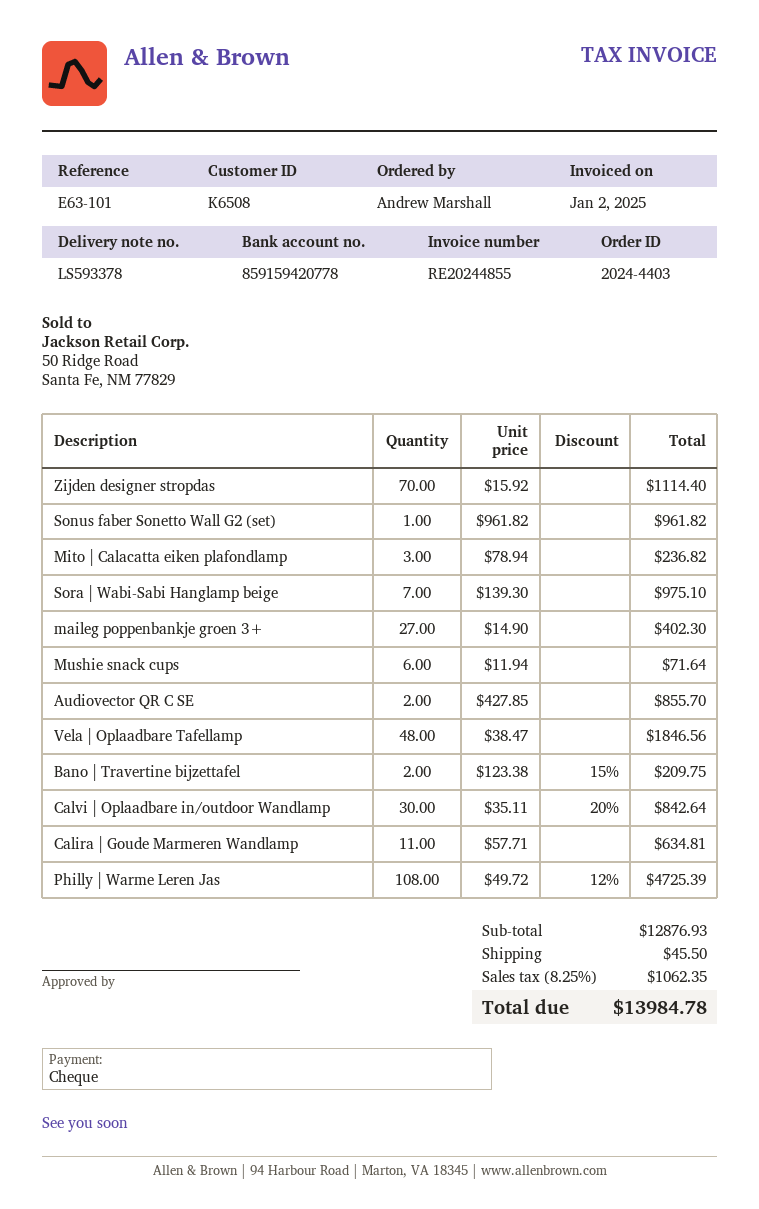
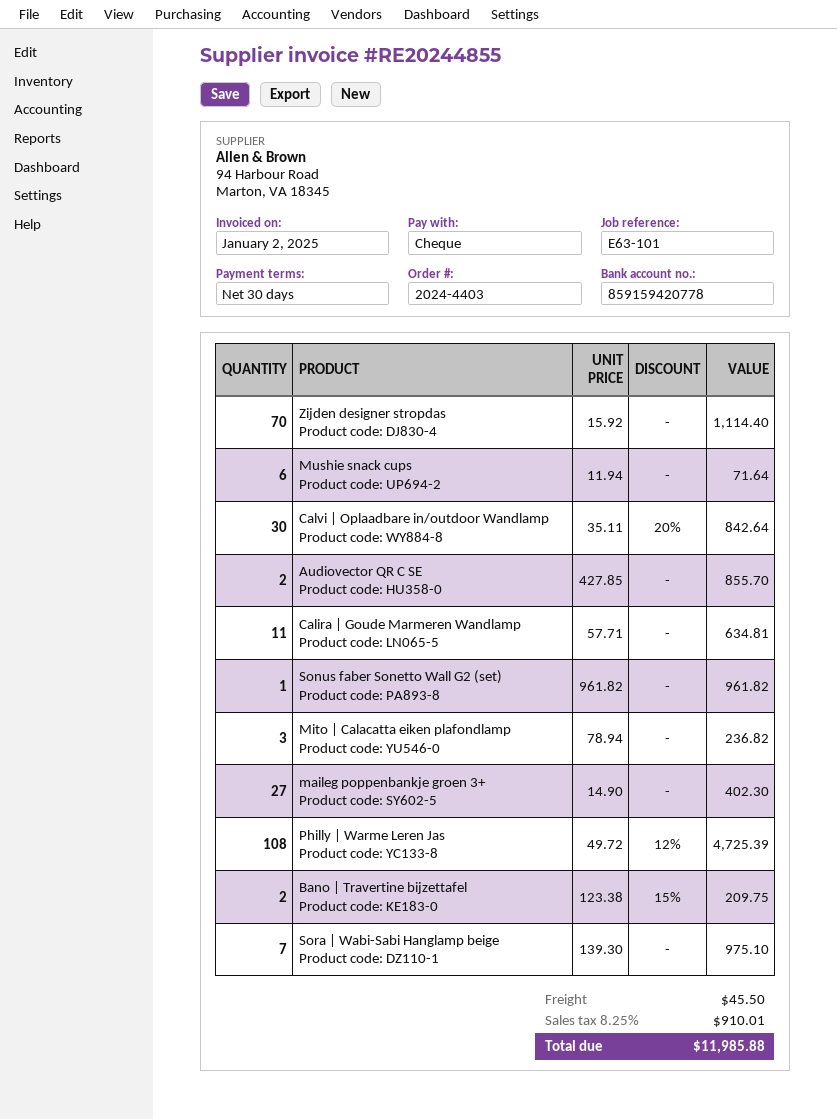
Vela | Oplaadbare Tafellamp: 48 x 38.47 = 1846.56 -> none
tax: 8.25% = 1062.35 -> 8.25% = 910.01
total: 13984.78 -> 11985.88

